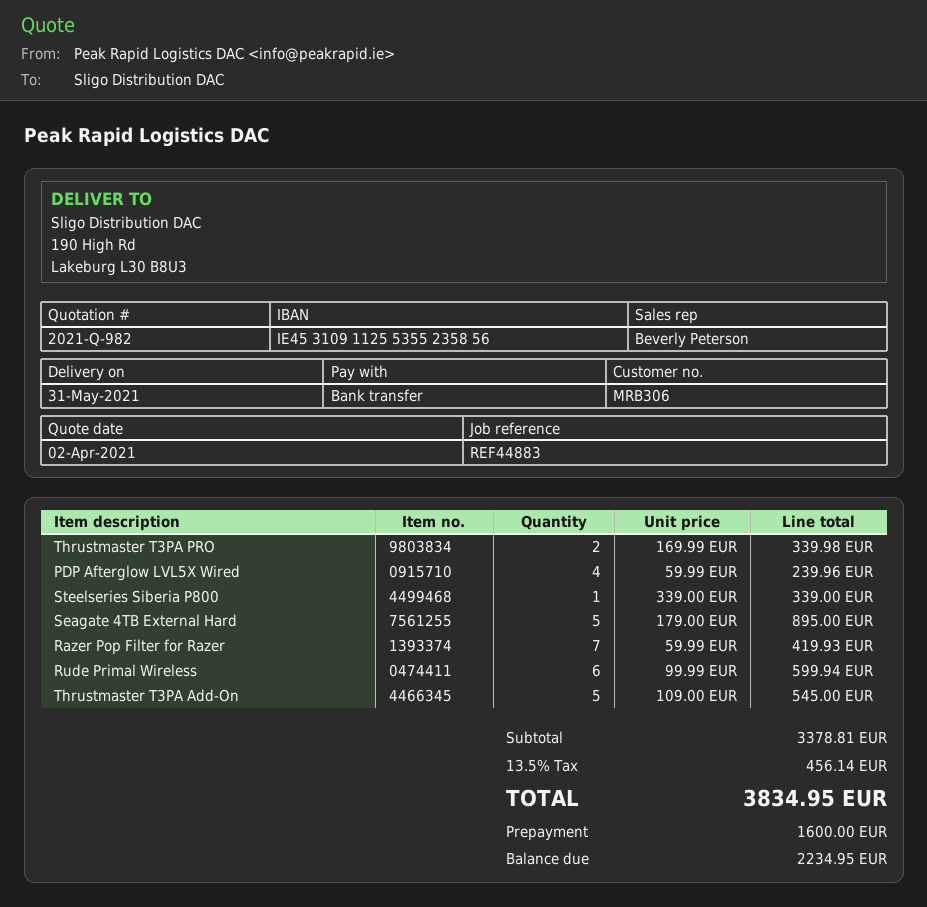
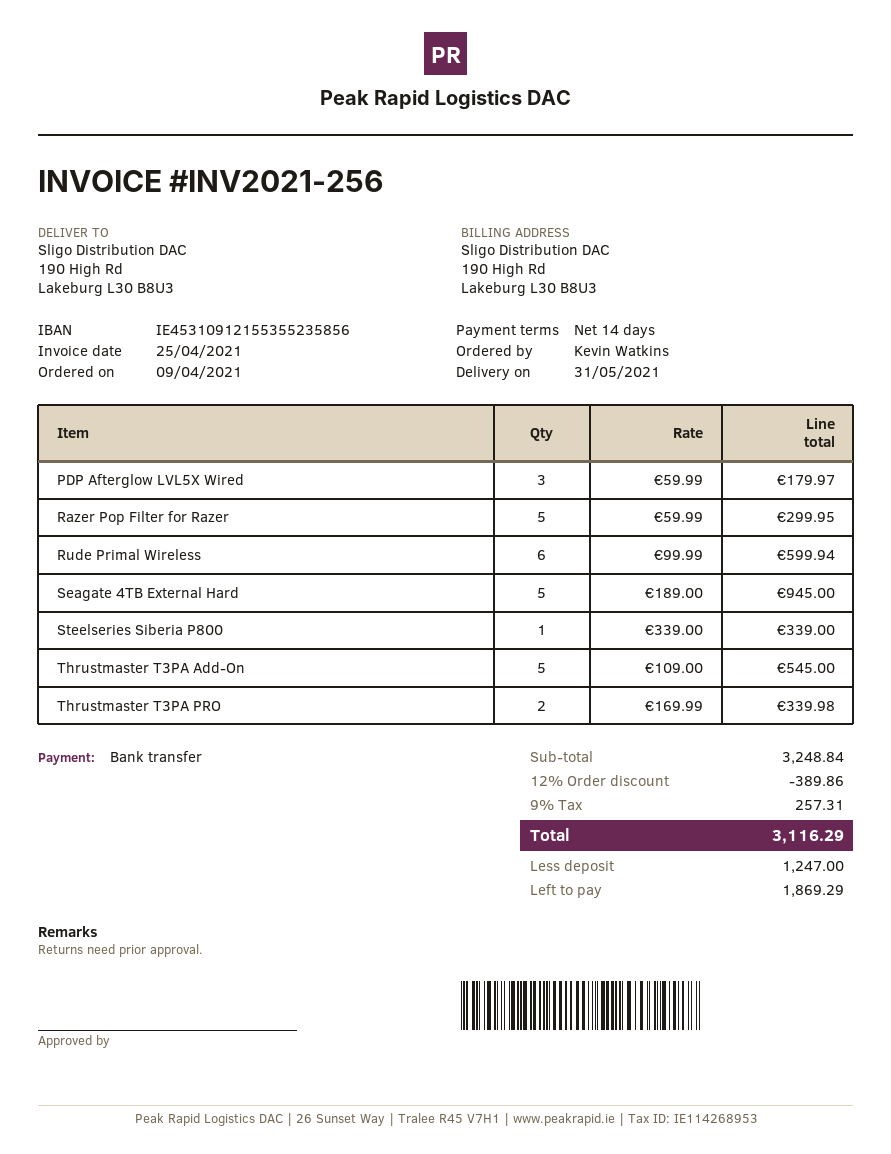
bank account: IE45310911255355235856 -> IE45310912155355235856
PDP Afterglow LVL5X Wired: 4 x 59.99 = 239.96 -> 3 x 59.99 = 179.97
Seagate 4TB External Hard: 5 x 179.00 = 895.00 -> 5 x 189.00 = 945.00
Razer Pop Filter for Razer: 7 x 59.99 = 419.93 -> 5 x 59.99 = 299.95
subtotal: 3378.81 -> 3248.84
discount: none -> 12% = 389.86
tax: 13.5% = 456.14 -> 9% = 257.31
total: 3834.95 -> 3116.29
deposit: 1600.00 -> 1247.00
balance: 2234.95 -> 1869.29

